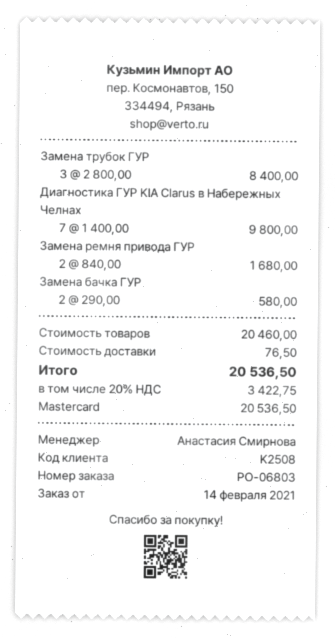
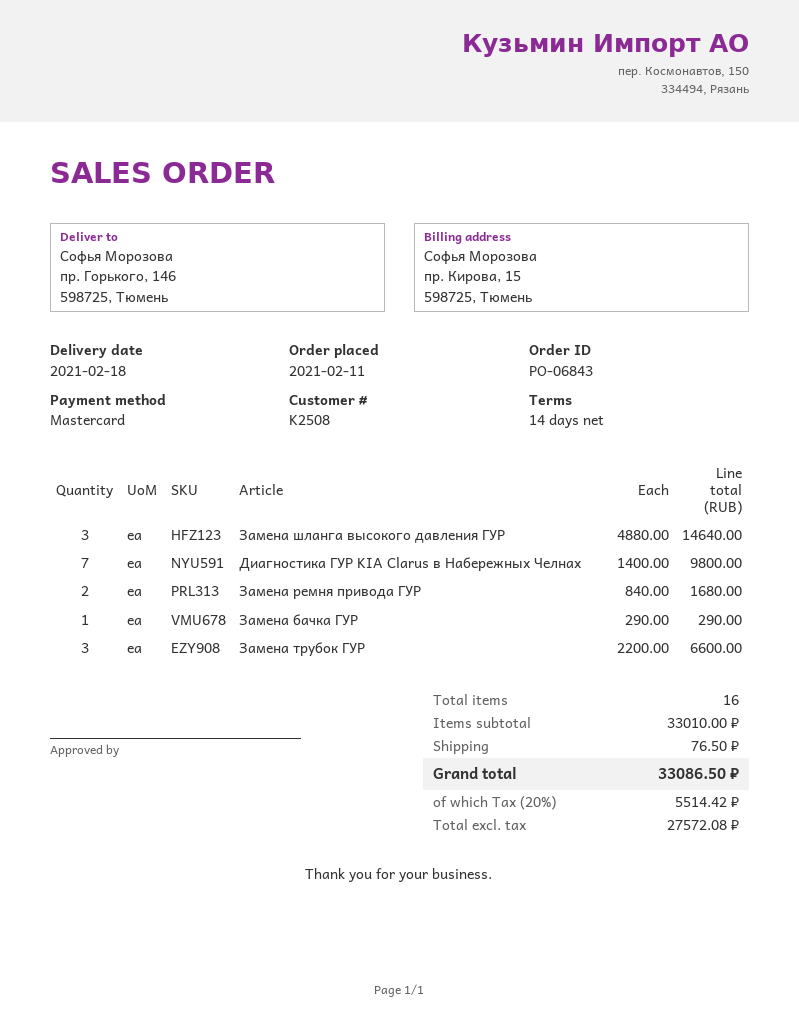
order number: PO-06803 -> PO-06843
order date: 2021-02-14 -> 2021-02-11
Замена трубок ГУР: 3 x 2800.00 = 8400.00 -> 3 x 2200.00 = 6600.00
Замена бачка ГУР: 2 x 290.00 = 580.00 -> 1 x 290.00 = 290.00
Замена шланга высокого давления ГУР: none -> 3 x 4880.00 = 14640.00
subtotal: 20460.00 -> 33010.00
tax: 20% = 3422.75 -> 20% = 5514.42
total: 20536.50 -> 33086.50

